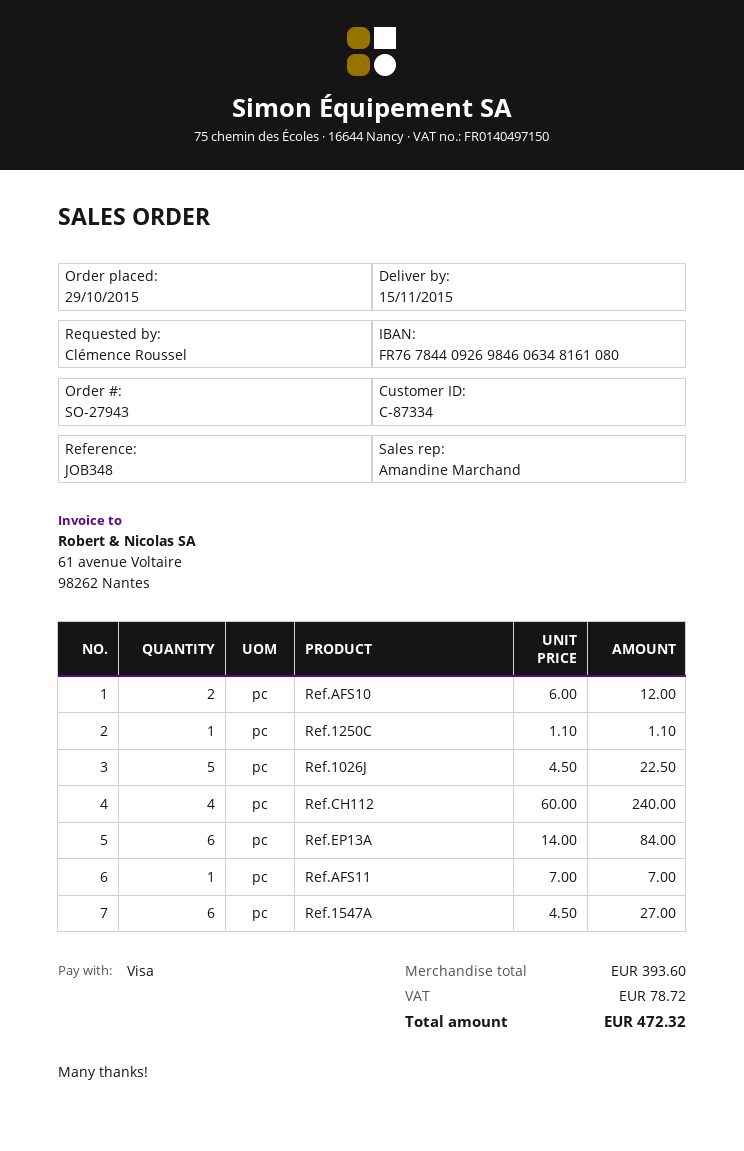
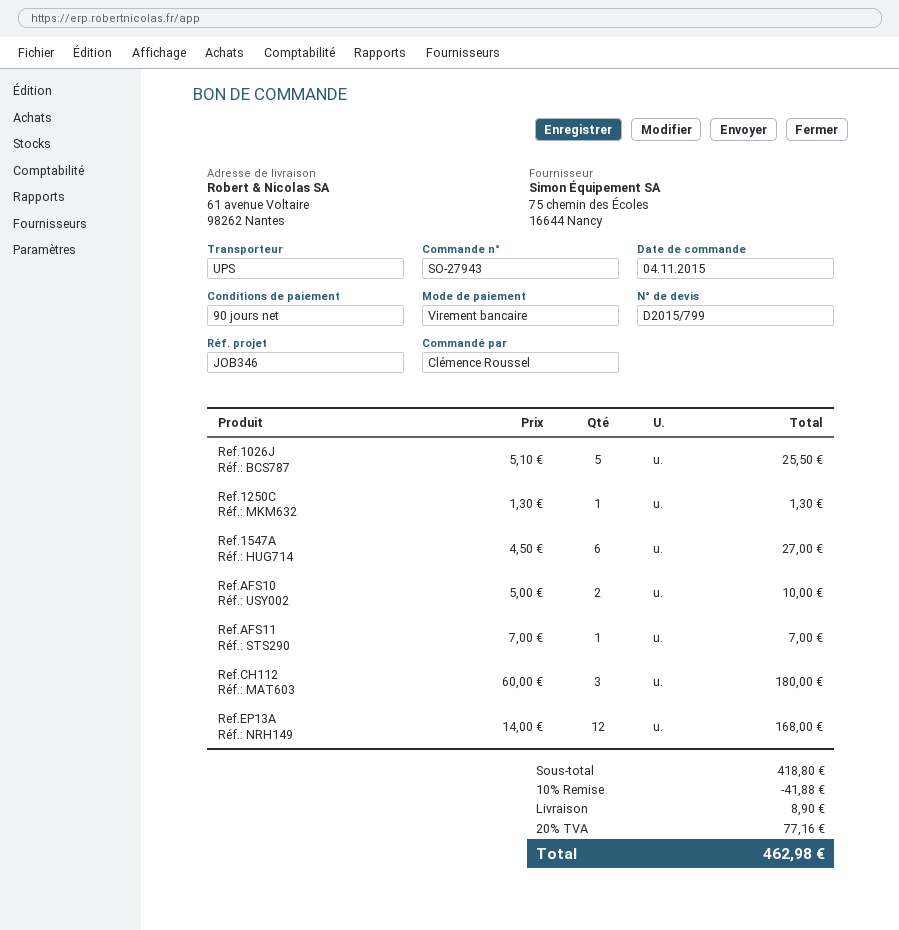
order date: 2015-10-29 -> 2015-11-04
reference: JOB348 -> JOB346
payment method: Visa -> bank transfer
Ref.AFS10: 2 x 6.00 = 12.00 -> 2 x 5.00 = 10.00
Ref.1250C: 1 x 1.10 = 1.10 -> 1 x 1.30 = 1.30
Ref.1026J: 5 x 4.50 = 22.50 -> 5 x 5.10 = 25.50
Ref.CH112: 4 x 60.00 = 240.00 -> 3 x 60.00 = 180.00
Ref.EP13A: 6 x 14.00 = 84.00 -> 12 x 14.00 = 168.00
subtotal: 393.60 -> 418.80
discount: none -> 10% = 41.88
shipping: none -> 8.90
tax: 78.72 -> 77.16
total: 472.32 -> 462.98

